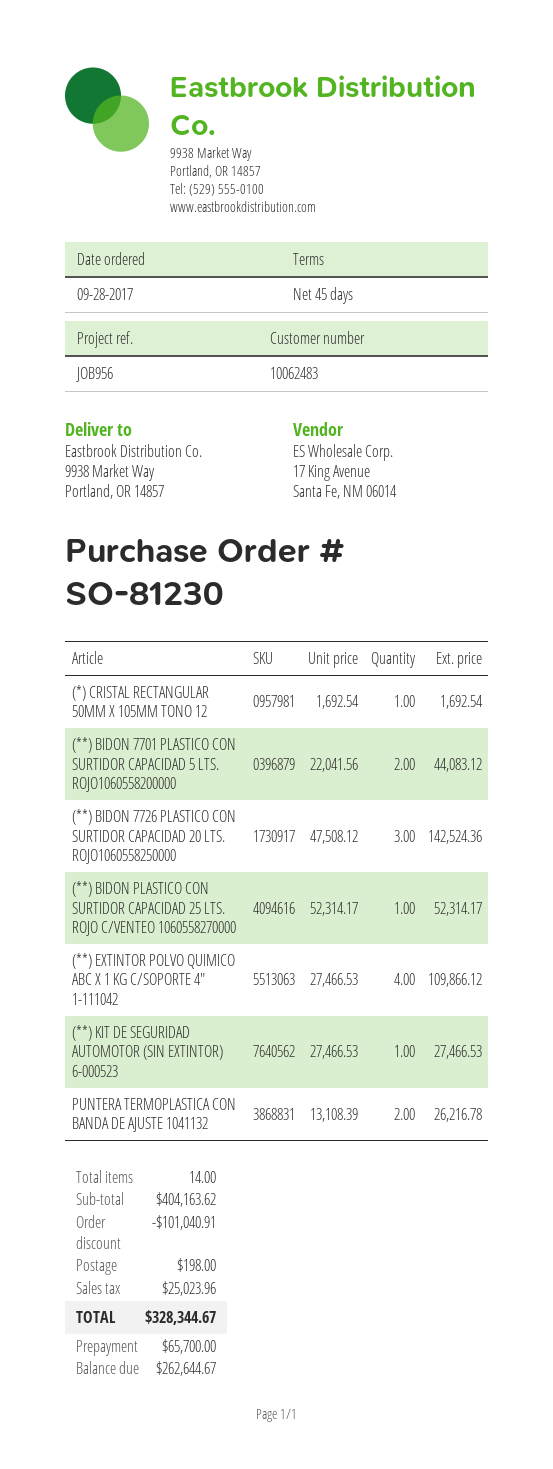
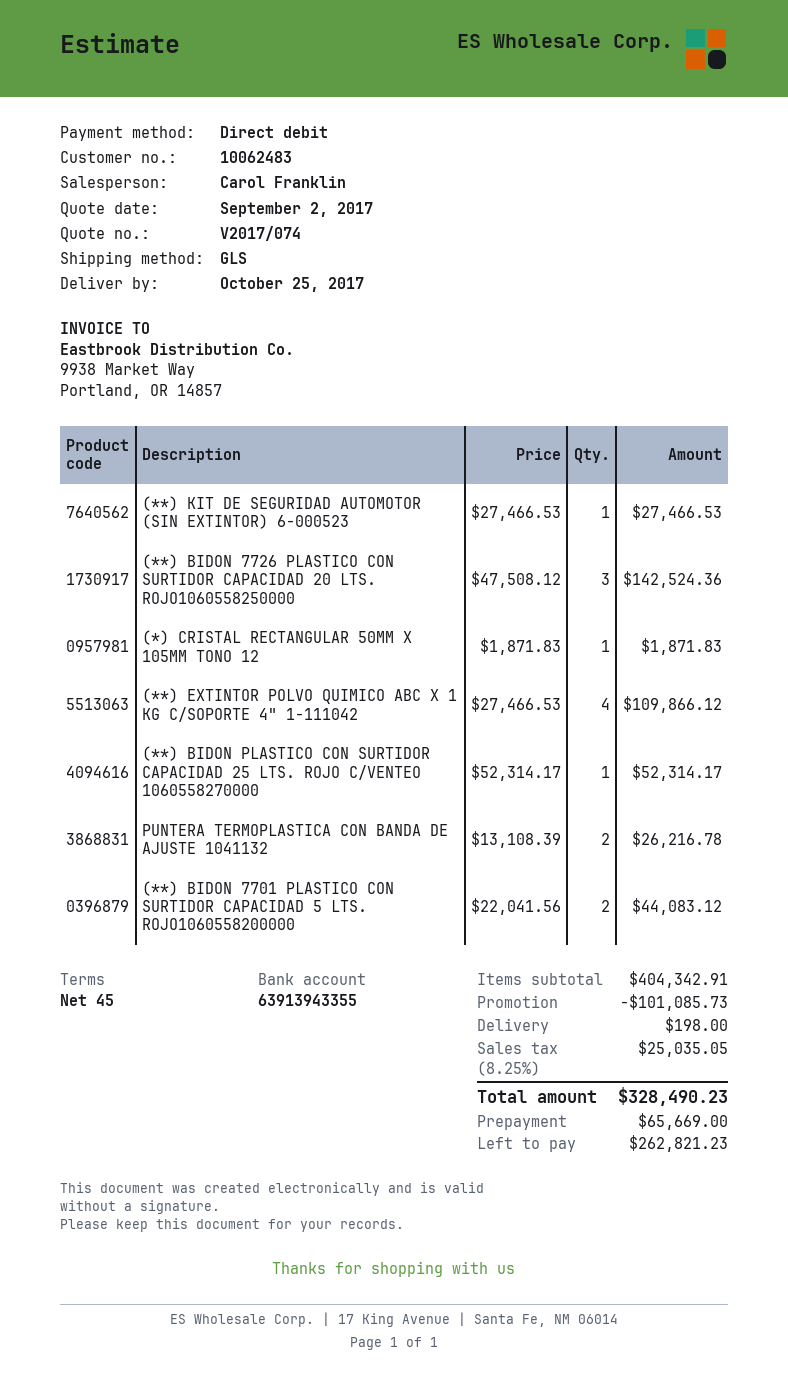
(*) CRISTAL RECTANGULAR 50MM X 105MM TONO 12: 1 x 1692.54 = 1692.54 -> 1 x 1871.83 = 1871.83
subtotal: 404163.62 -> 404342.91
discount: 101040.91 -> 101085.73
tax: 25023.96 -> 25035.05
total: 328344.67 -> 328490.23
deposit: 65700.00 -> 65669.00
balance: 262644.67 -> 262821.23

